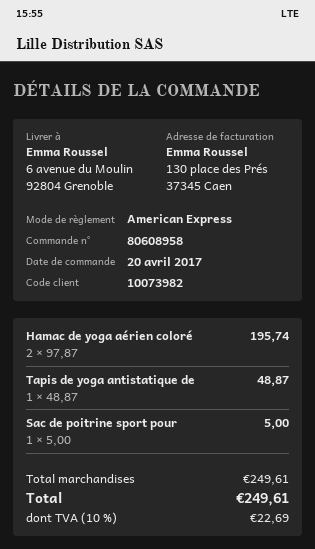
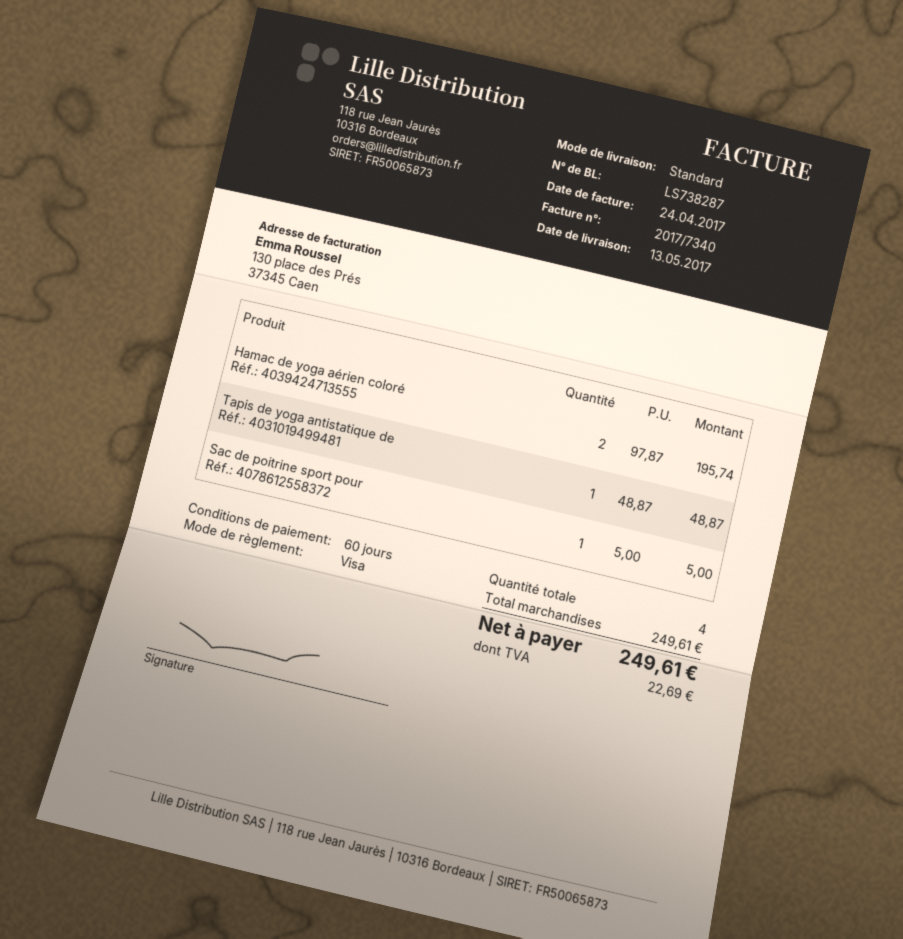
payment method: American Express -> Visa

